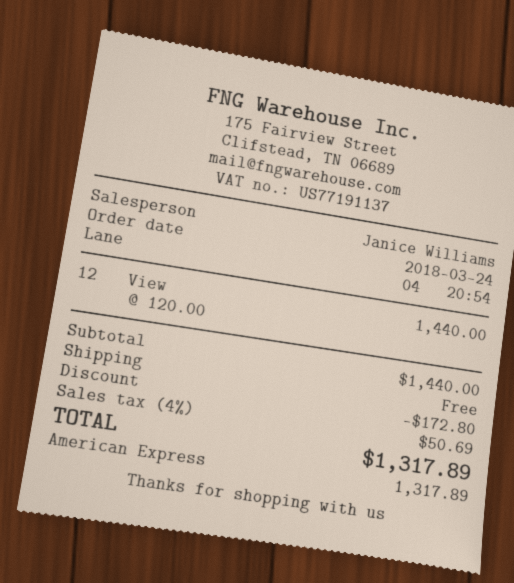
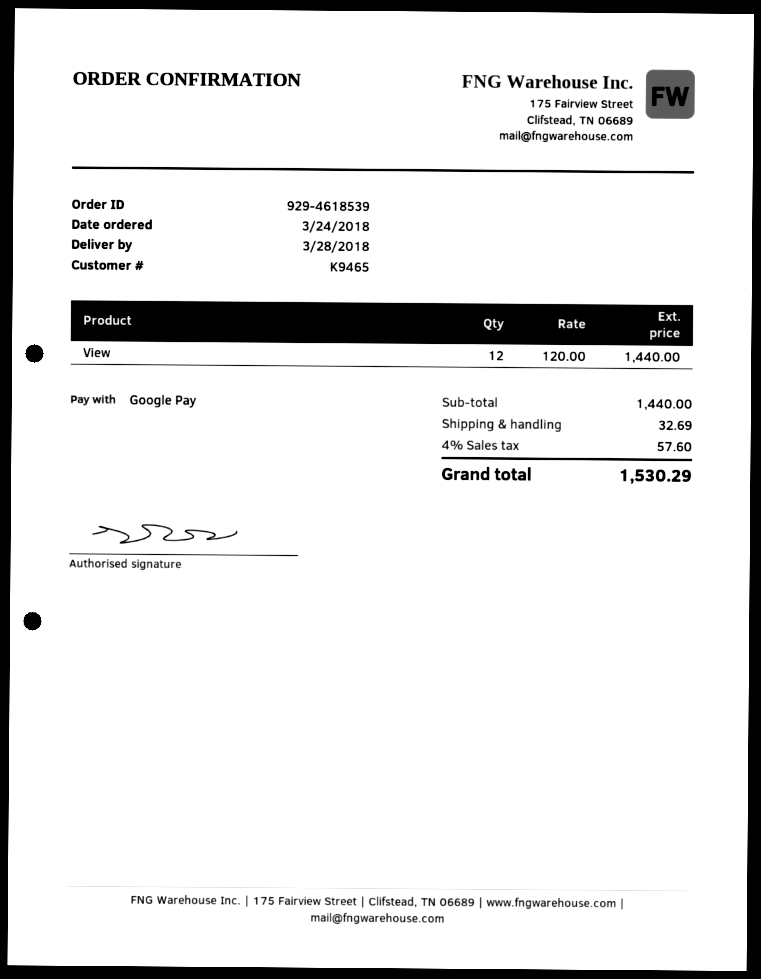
payment method: American Express -> Google Pay
discount: 172.80 -> none
shipping: 0.00 -> 32.69
tax: 4% = 50.69 -> 4% = 57.60
total: 1317.89 -> 1530.29

